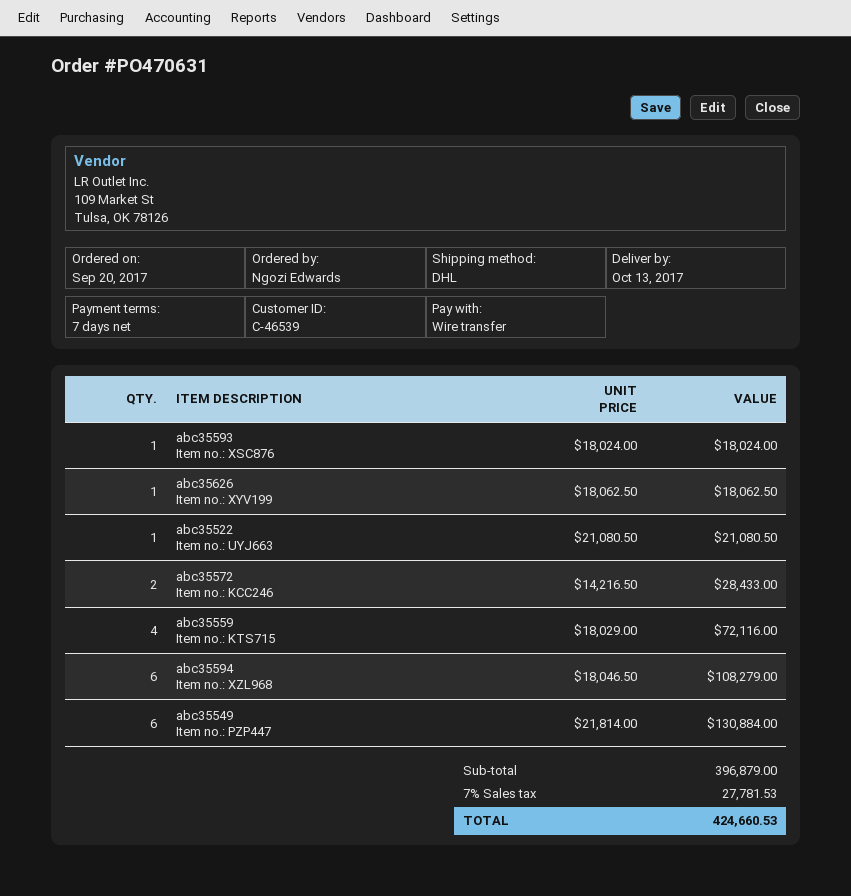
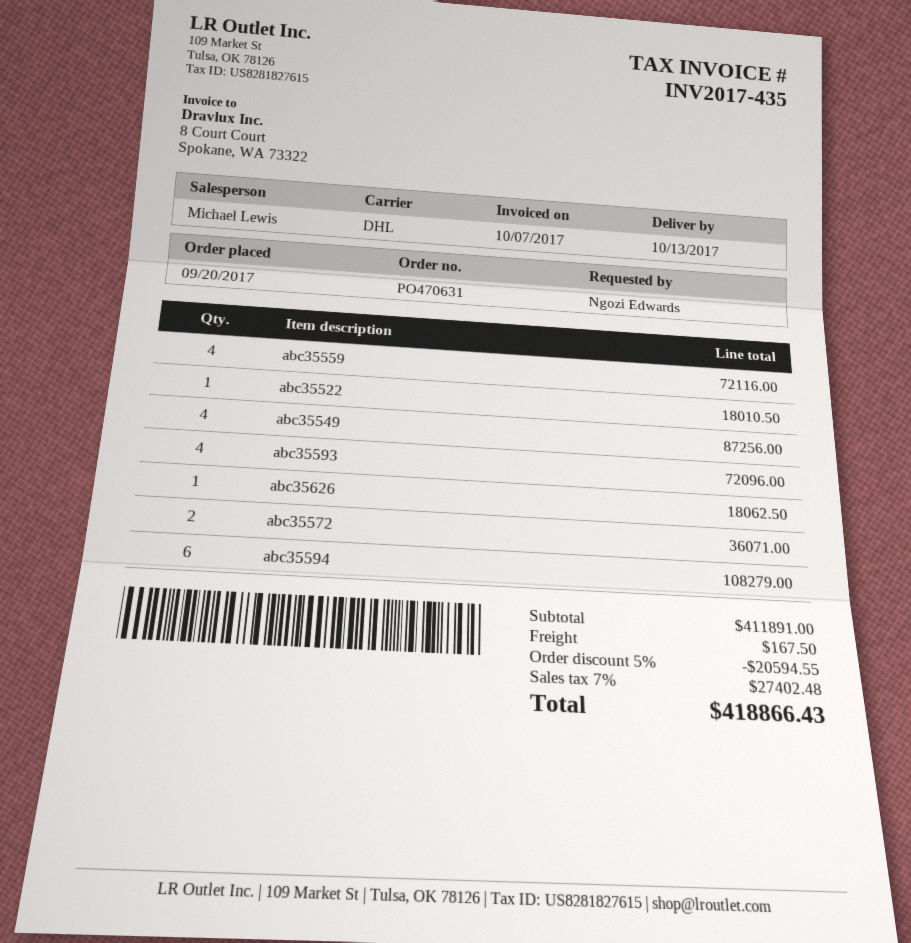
abc35593: 1 for 18024.00 -> 4 for 72096.00
abc35522: 1 for 21080.50 -> 1 for 18010.50
abc35572: 2 for 28433.00 -> 2 for 36071.00
abc35549: 6 for 130884.00 -> 4 for 87256.00
subtotal: 396879.00 -> 411891.00
discount: none -> 5% = 20594.55
shipping: none -> 167.50
tax: 7% = 27781.53 -> 7% = 27402.48
total: 424660.53 -> 418866.43

